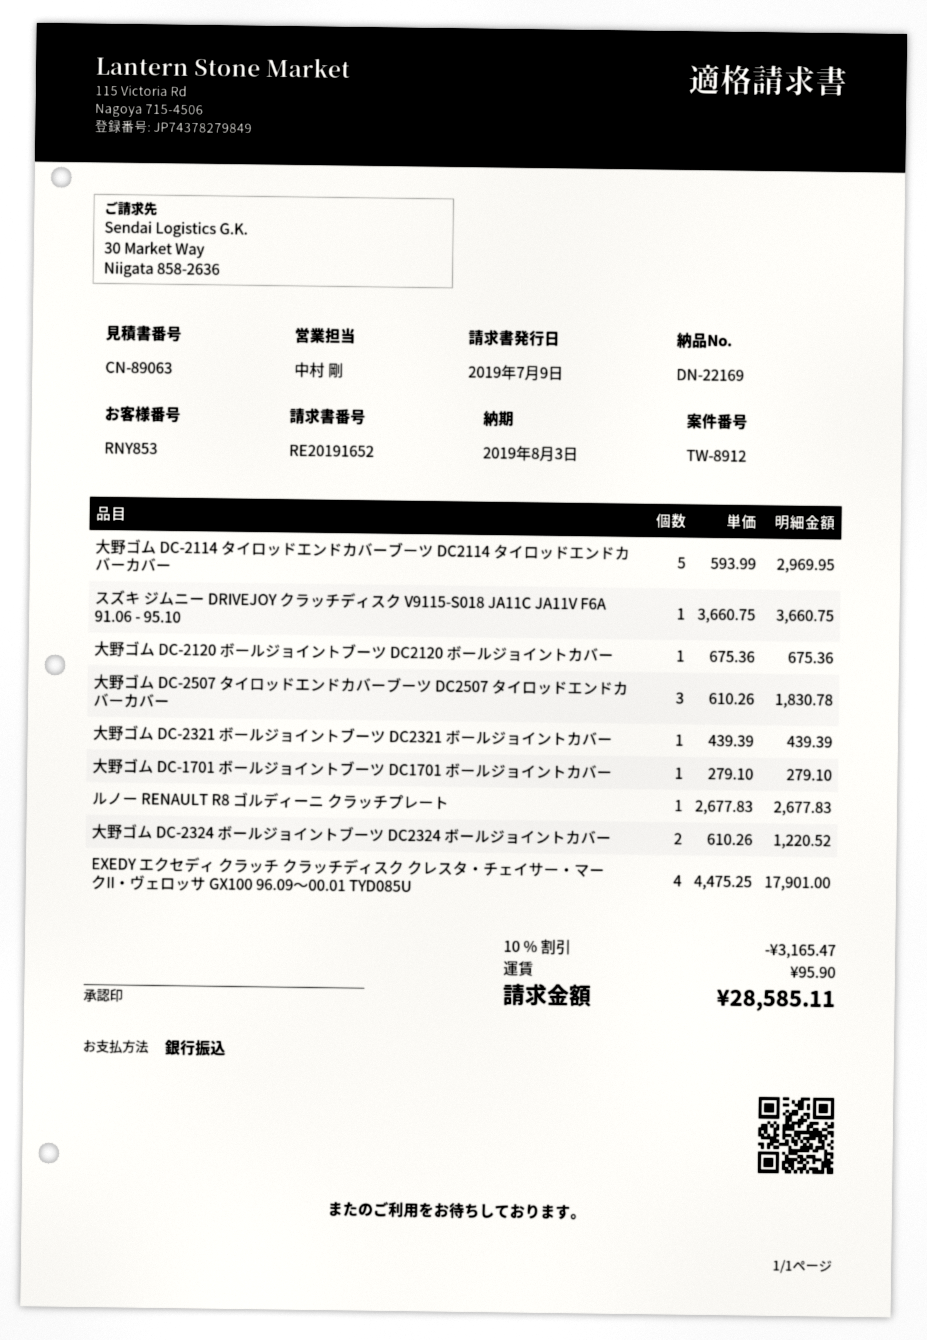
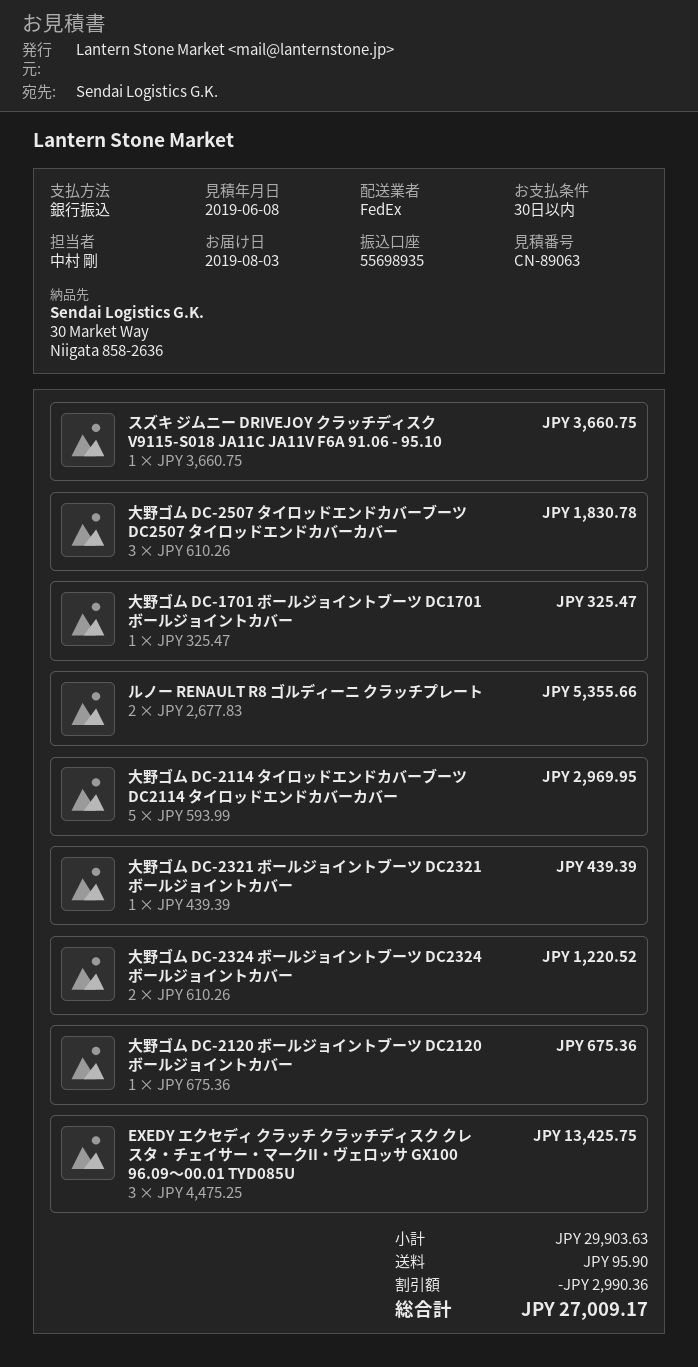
大野ゴム DC-1701 ボールジョイントブーツ DC1701 ボールジョイントカバー: 1 x 279.10 = 279.10 -> 1 x 325.47 = 325.47
ルノー RENAULT R8 ゴルディーニ クラッチプレート: 1 x 2677.83 = 2677.83 -> 2 x 2677.83 = 5355.66
EXEDY エクセディ クラッチ クラッチディスク クレスタ・チェイサー・マークII・ヴェロッサ GX100 96.09〜00.01 TYD085U: 4 x 4475.25 = 17901.00 -> 3 x 4475.25 = 13425.75
discount: 3165.47 -> 2990.36
total: 28585.11 -> 27009.17

